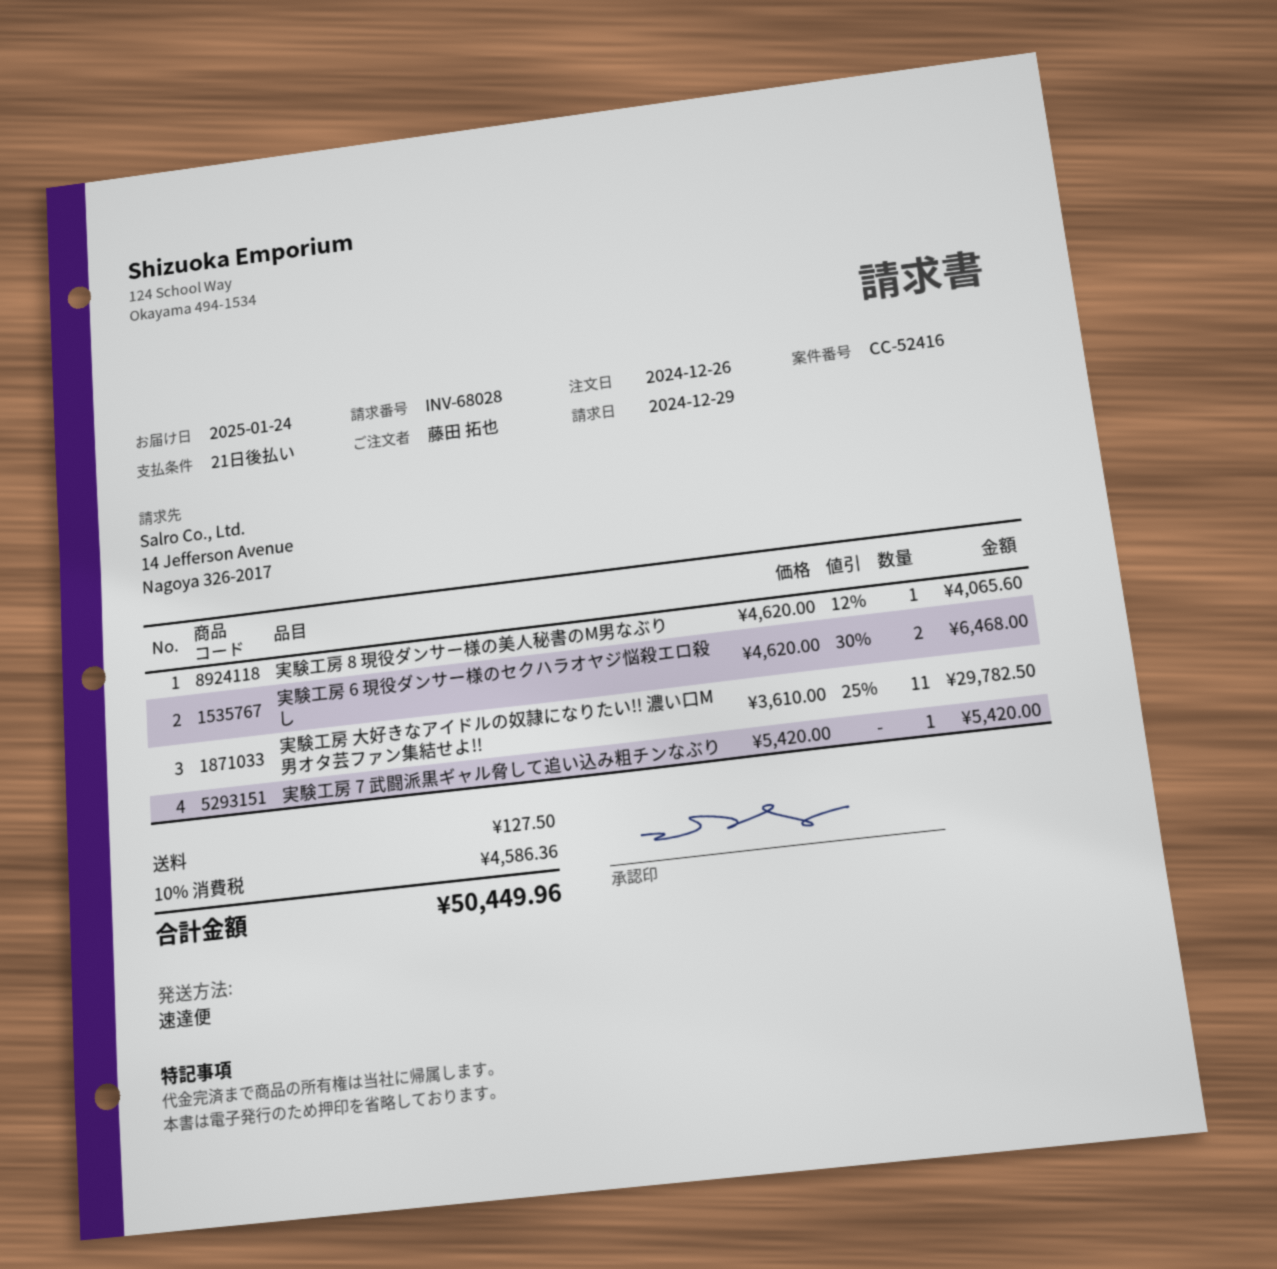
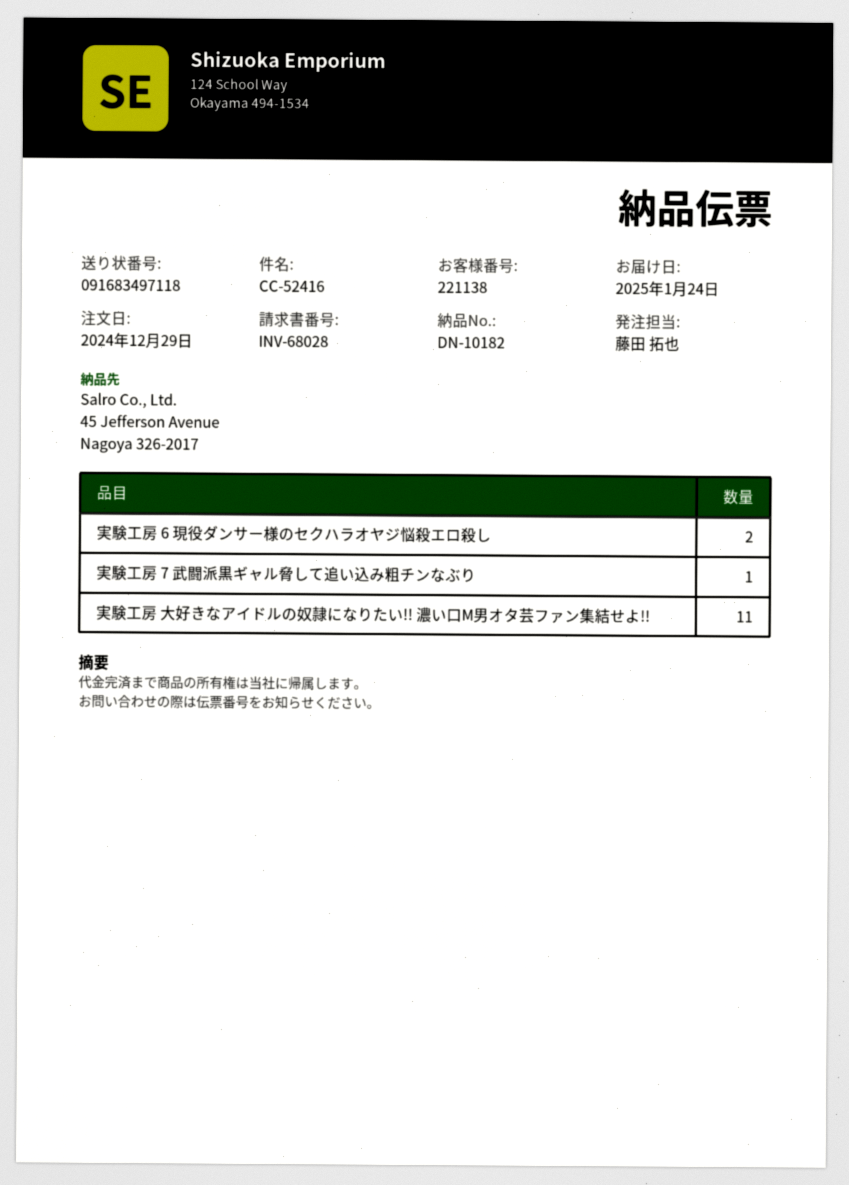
order date: 2024-12-26 -> 2024-12-29
実験工房 8 現役ダンサー様の美人秘書のM男なぶり: 1 -> none

